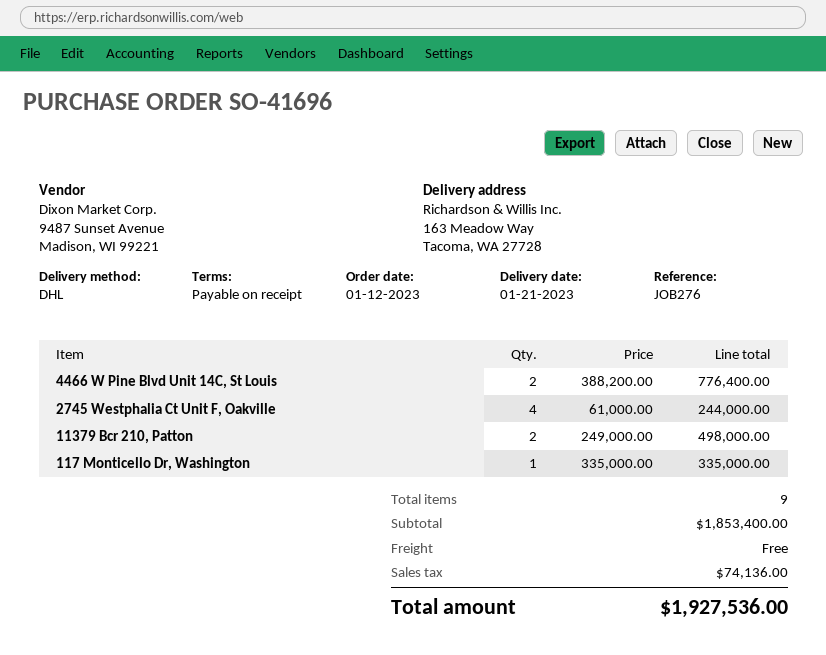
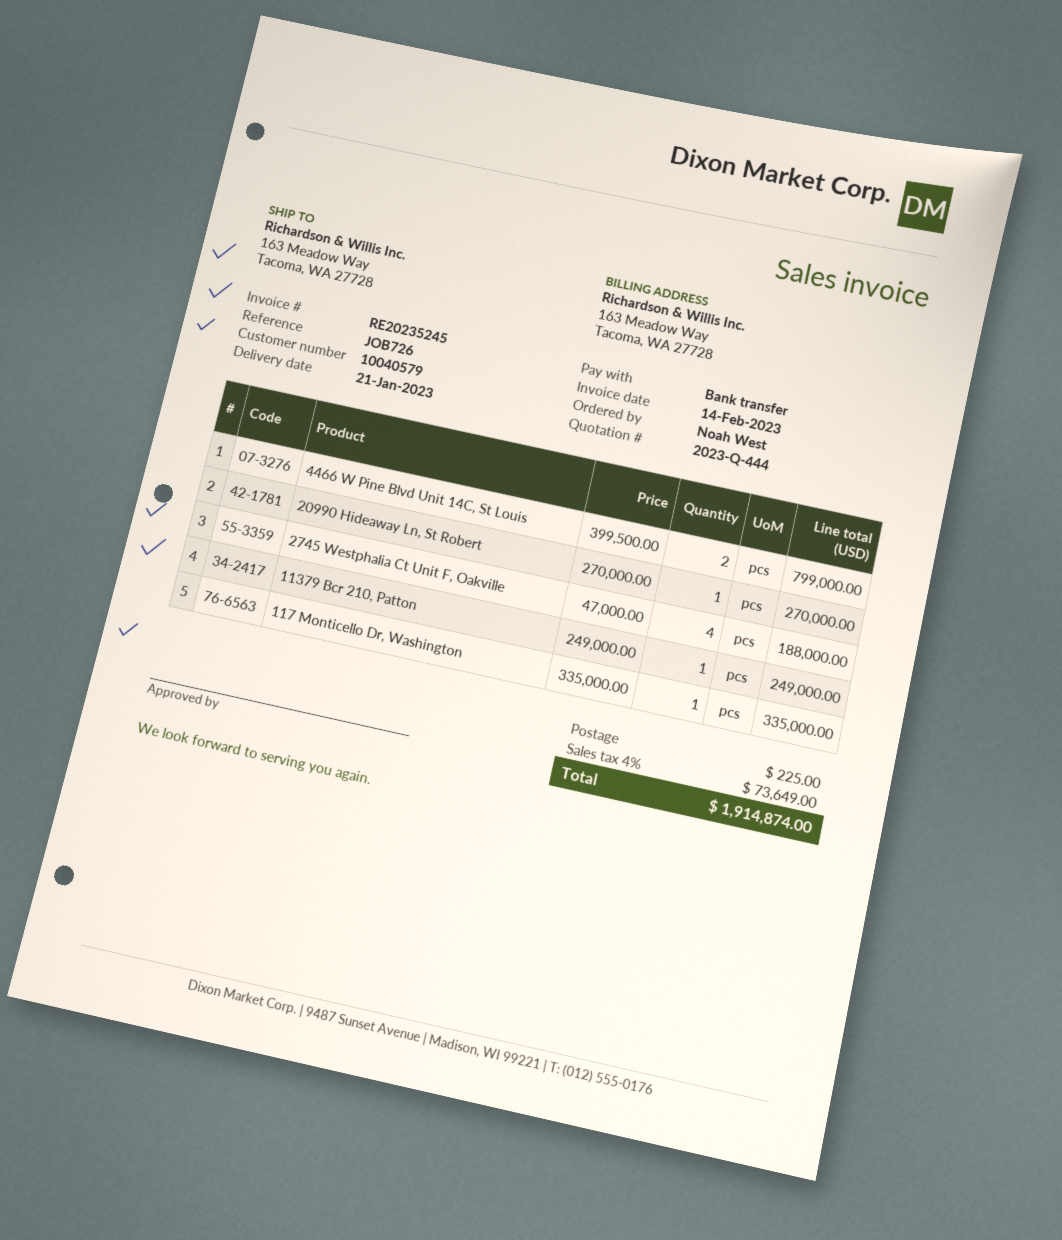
reference: JOB276 -> JOB726
4466 W Pine Blvd Unit 14C, St Louis: 2 x 388200.00 = 776400.00 -> 2 x 399500.00 = 799000.00
2745 Westphalia Ct Unit F, Oakville: 4 x 61000.00 = 244000.00 -> 4 x 47000.00 = 188000.00
11379 Bcr 210, Patton: 2 x 249000.00 = 498000.00 -> 1 x 249000.00 = 249000.00
20990 Hideaway Ln, St Robert: none -> 1 x 270000.00 = 270000.00
shipping: 0.00 -> 225.00
tax: 74136.00 -> 73649.00
total: 1927536.00 -> 1914874.00

